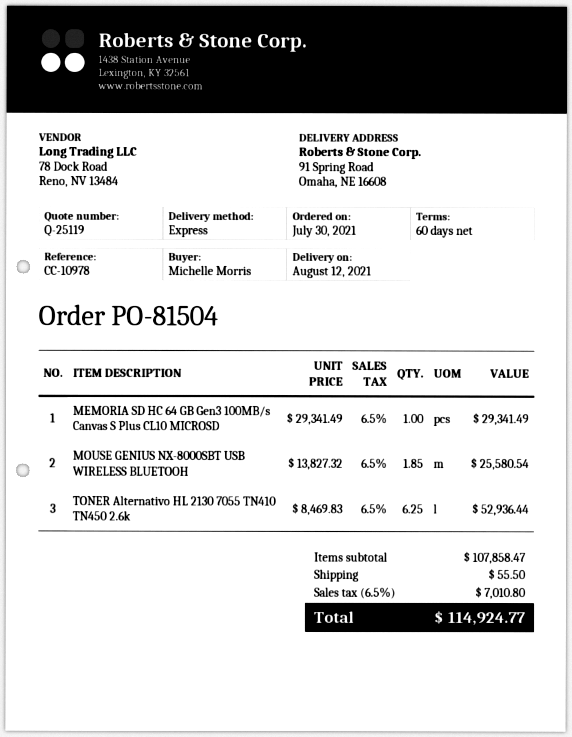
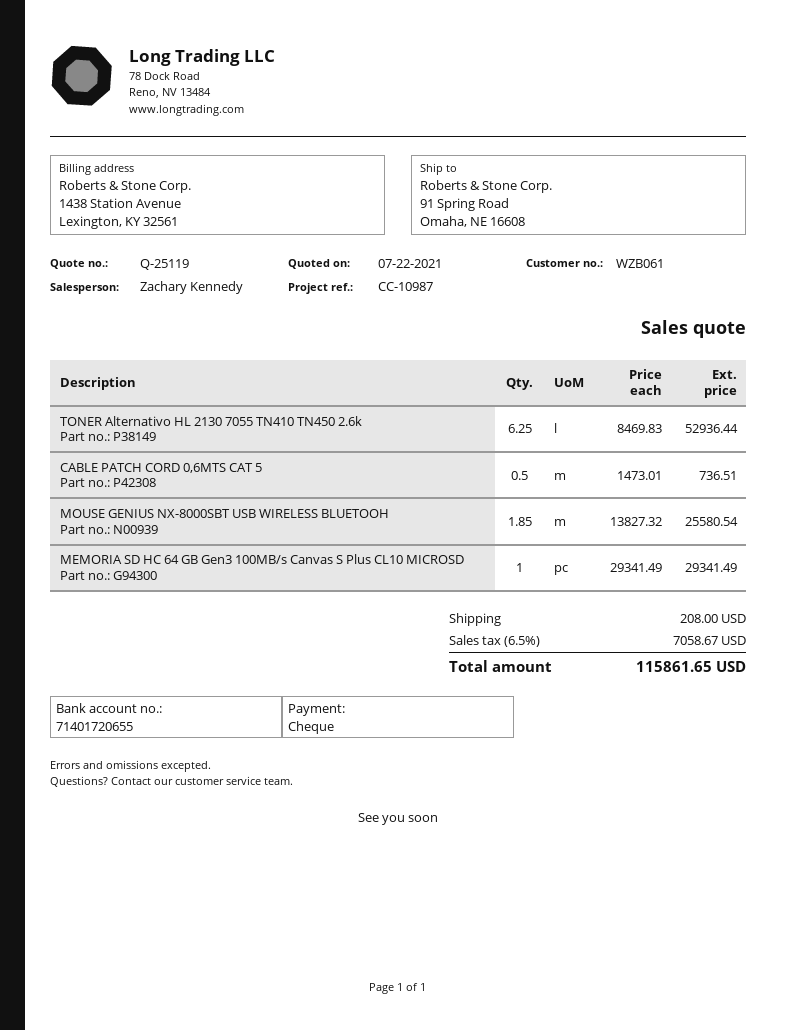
reference: CC-10978 -> CC-10987
CABLE PATCH CORD 0,6MTS CAT 5: none -> 0.5 x 1473.01 = 736.51
shipping: 55.50 -> 208.00
tax: 6.5% = 7010.80 -> 6.5% = 7058.67
total: 114924.77 -> 115861.65

